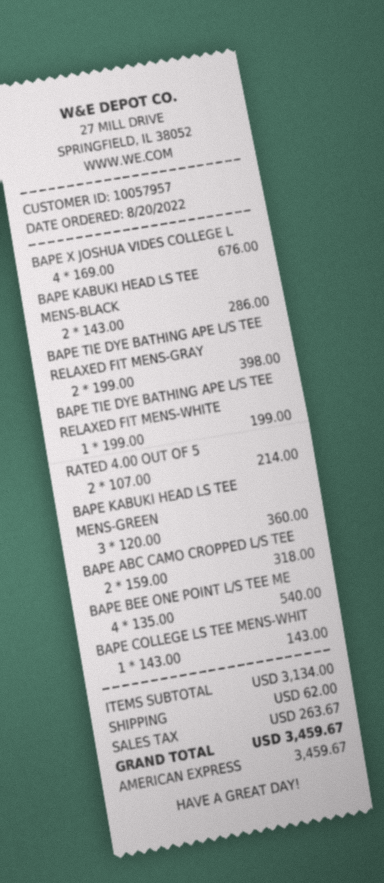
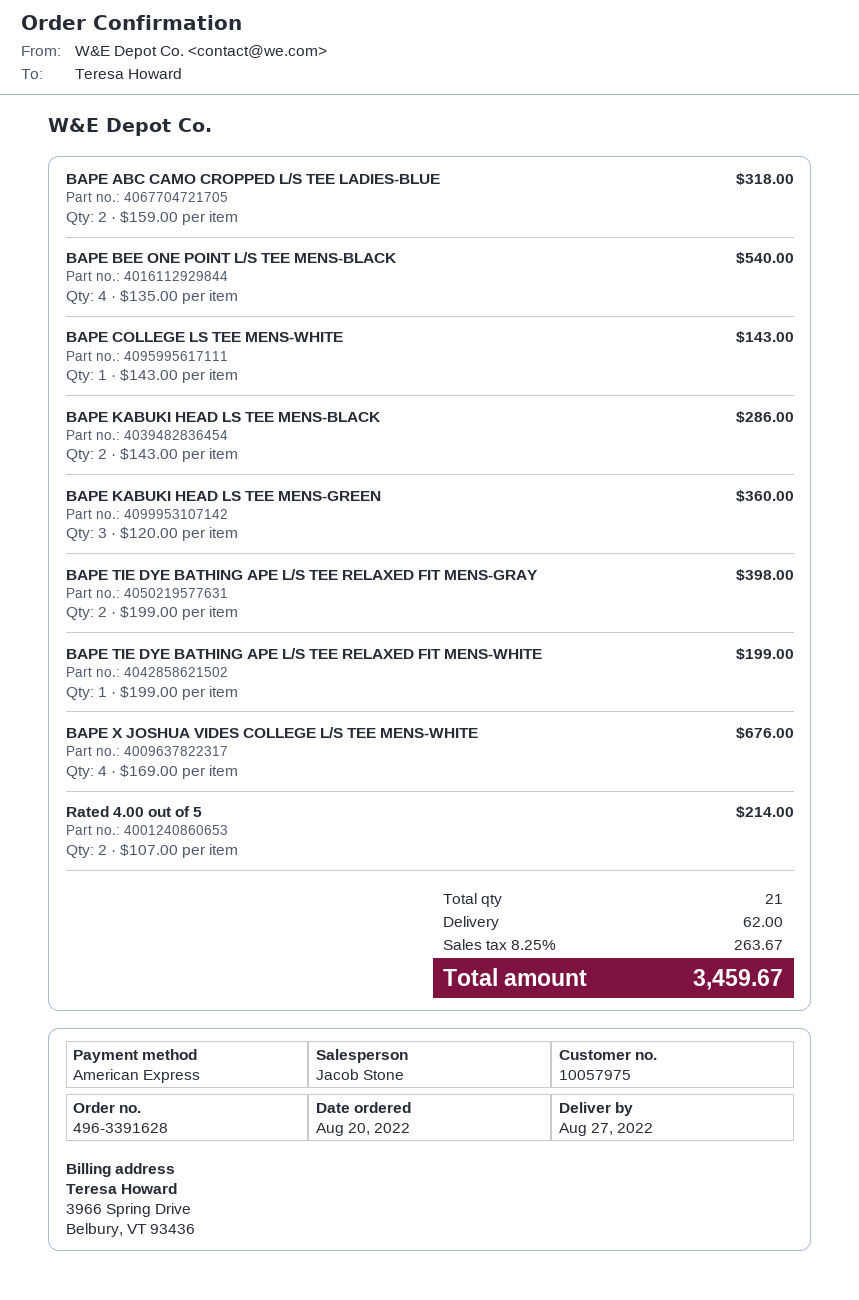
customer number: 10057957 -> 10057975

